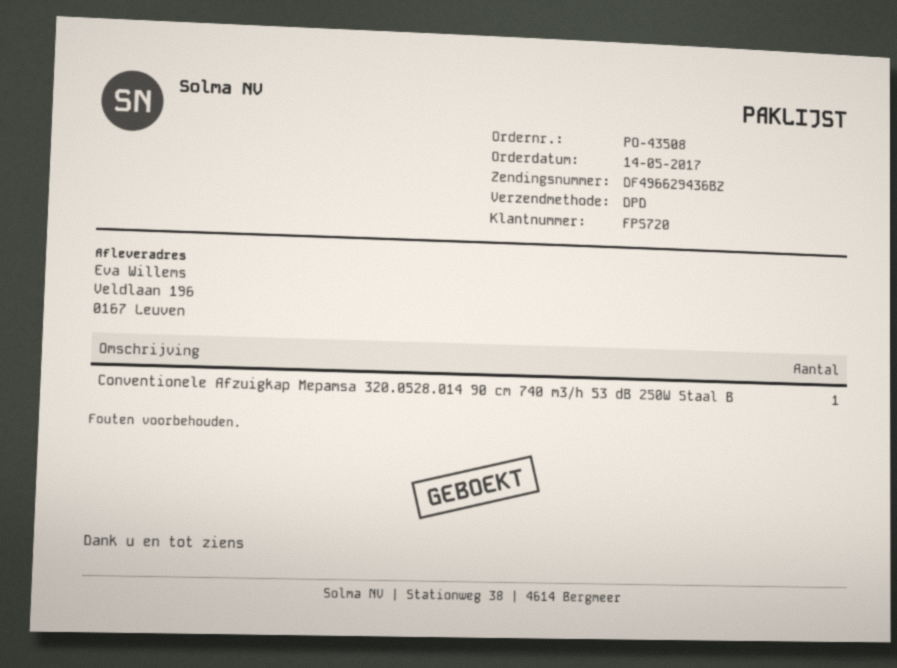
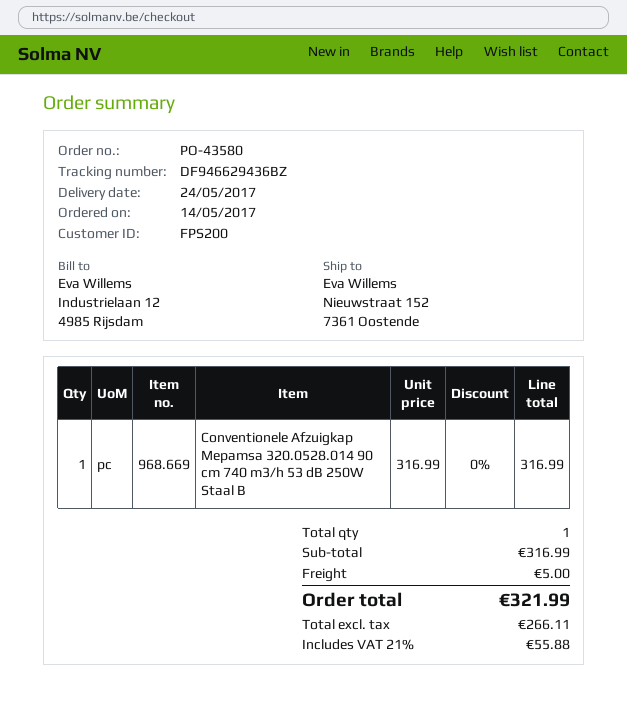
order number: PO-43508 -> PO-43580
customer number: FPS720 -> FPS200
tracking number: DF496629436BZ -> DF946629436BZ
ship to: Veldlaan 196, 0167 Leuven -> Nieuwstraat 152, 7361 Oostende

